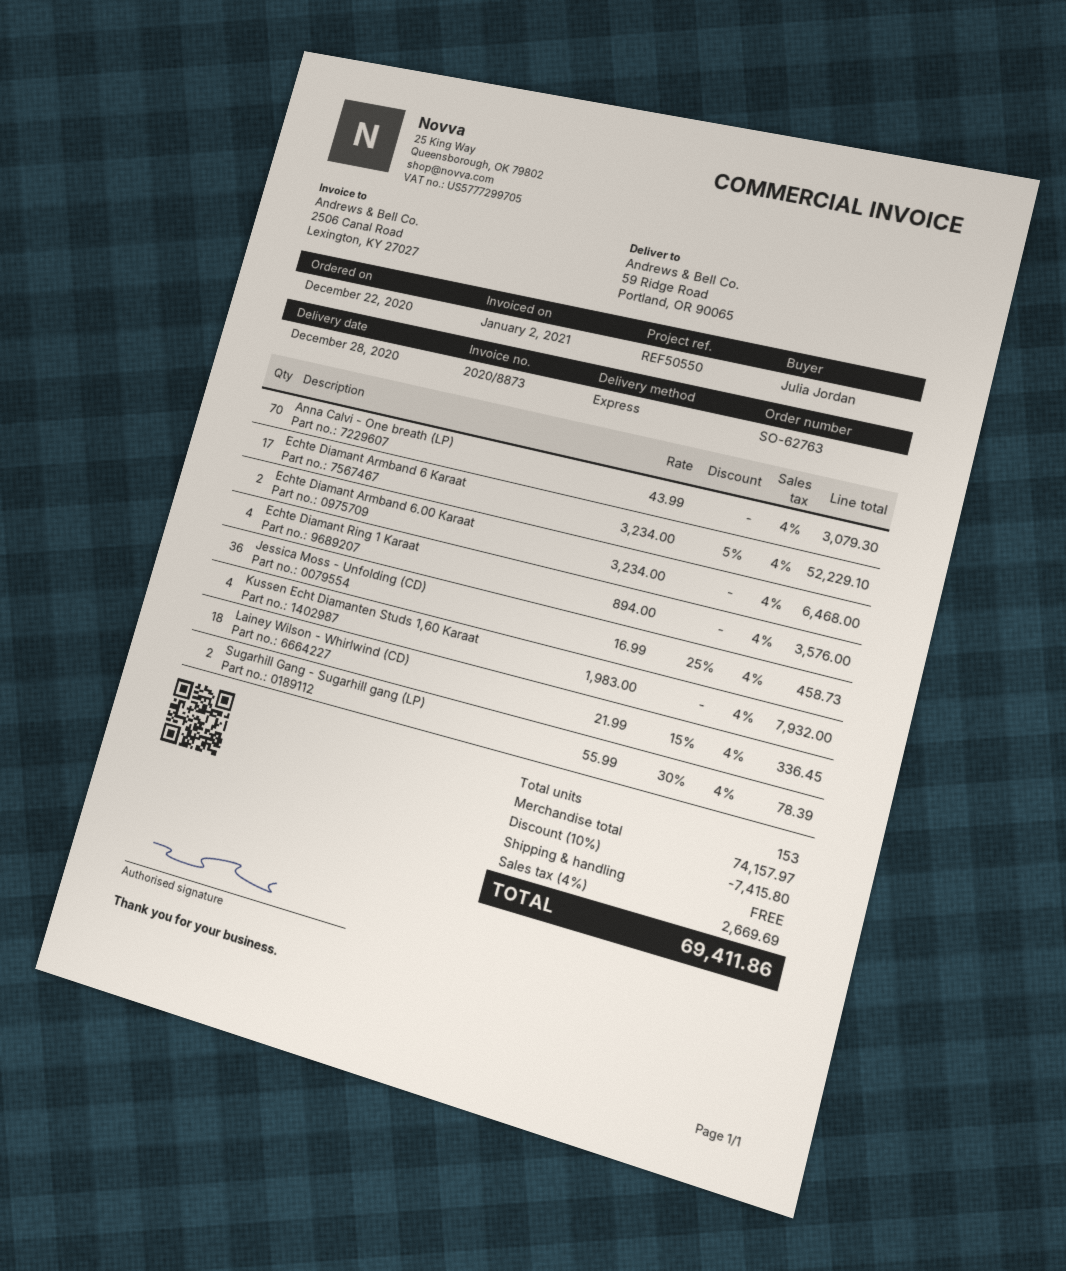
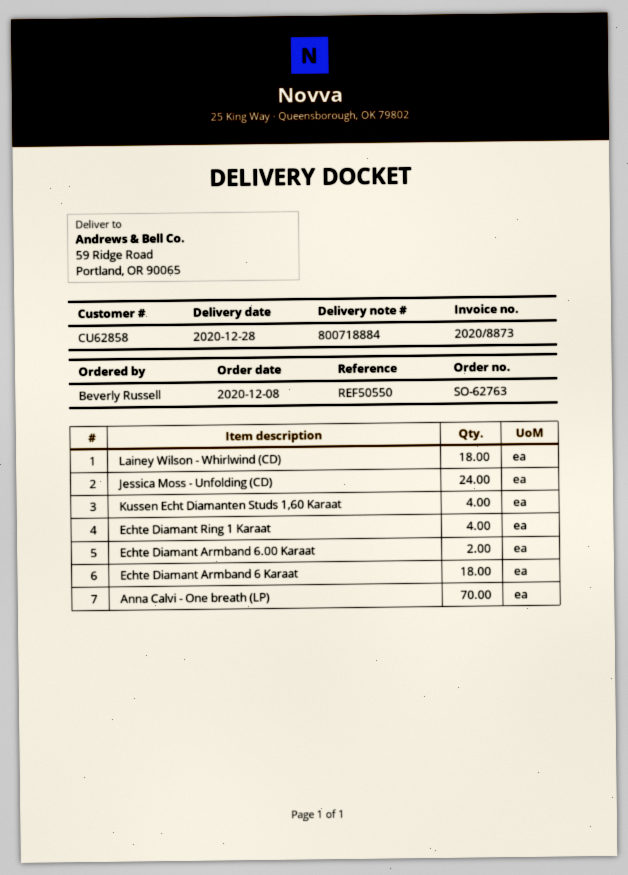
order date: 2020-12-22 -> 2020-12-08
ordered by: Julia Jordan -> Beverly Russell
Echte Diamant Armband 6 Karaat: 17 -> 18
Jessica Moss - Unfolding (CD): 36 -> 24
Sugarhill Gang - Sugarhill gang (LP): 2 -> none

